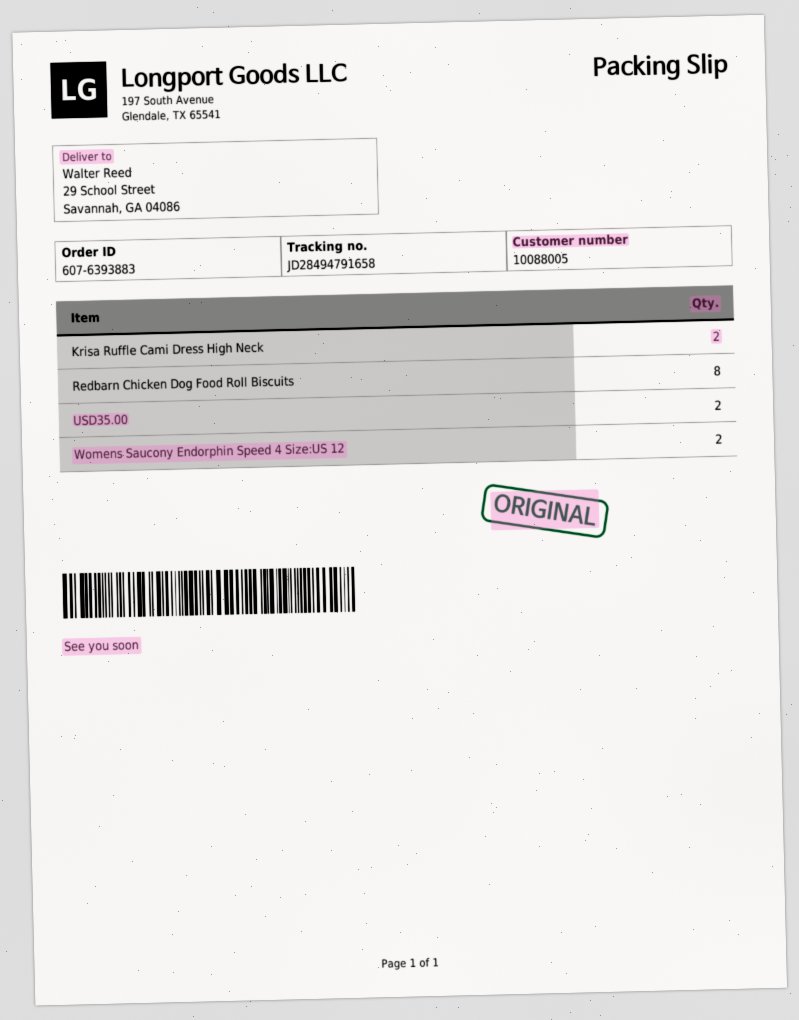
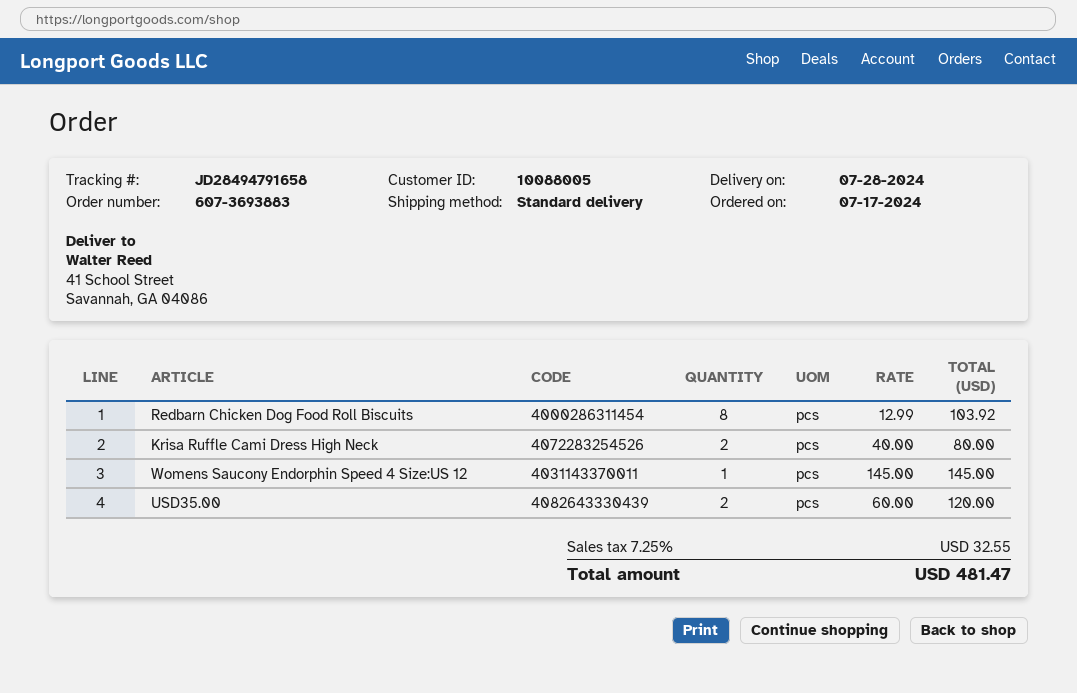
order number: 607-6393883 -> 607-3693883
ship to: 29 School Street, Savannah, GA 04086 -> 41 School Street, Savannah, GA 04086
Womens Saucony Endorphin Speed 4 Size:US 12: 2 -> 1

